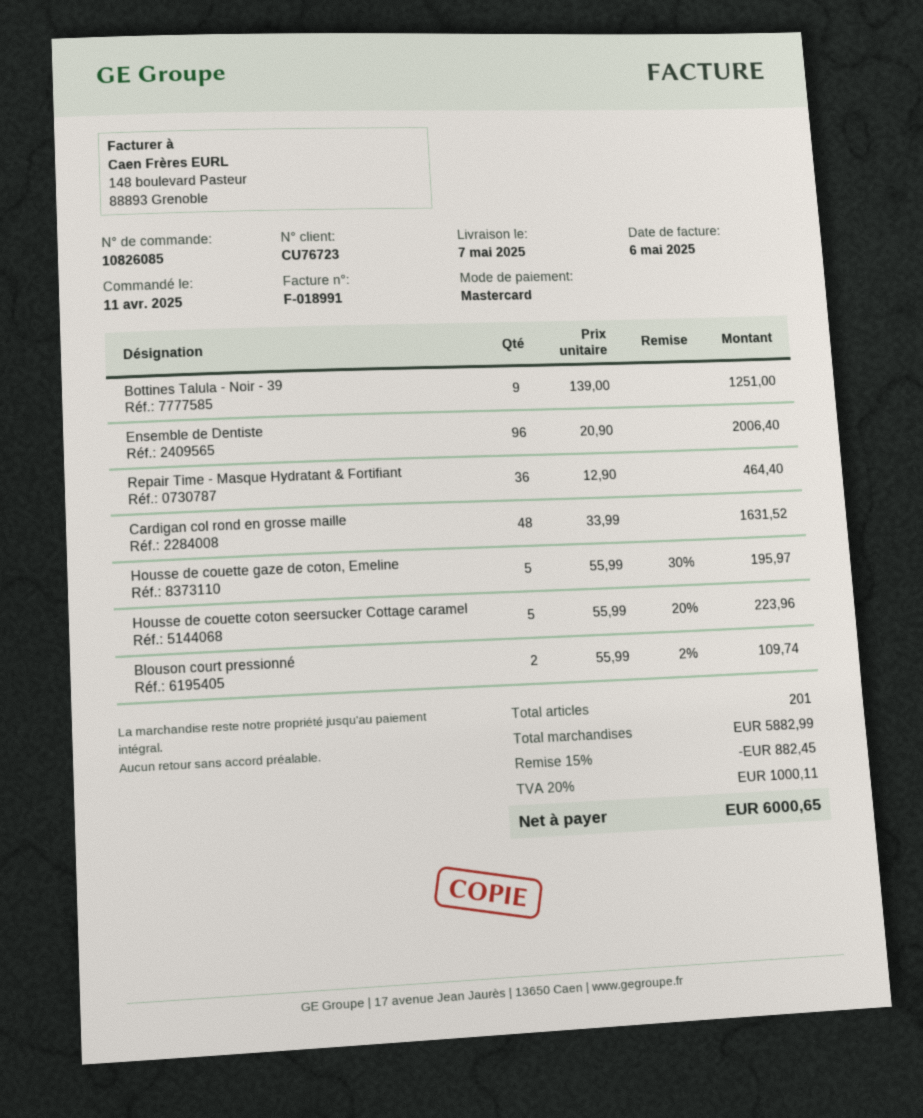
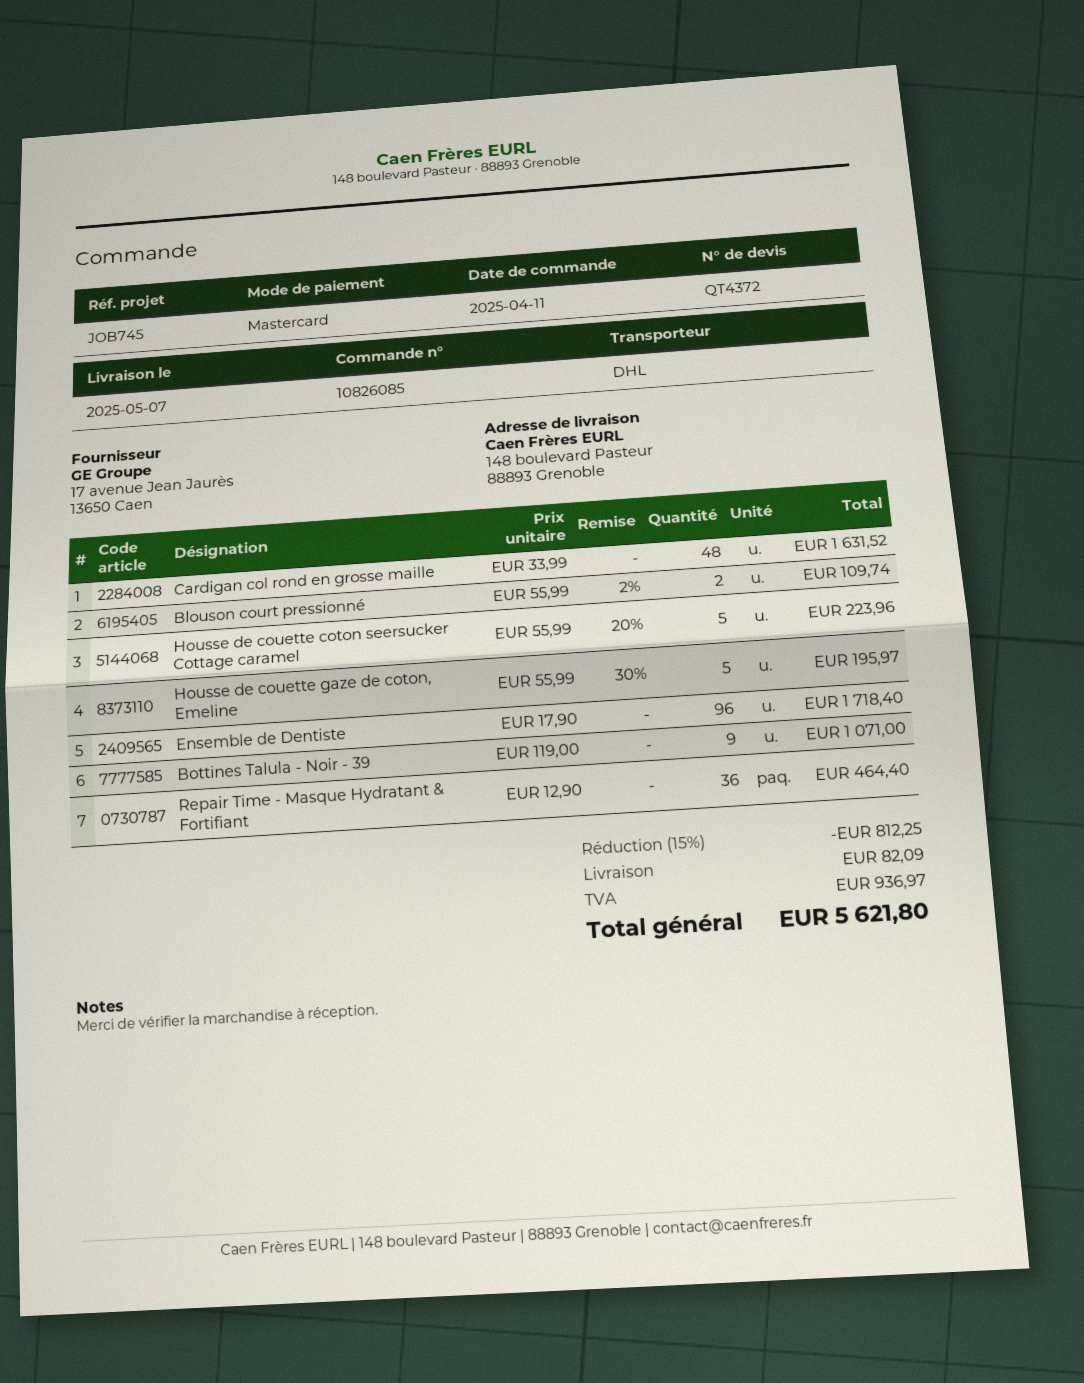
Bottines Talula - Noir - 39: 9 x 139.00 = 1251.00 -> 9 x 119.00 = 1071.00
Ensemble de Dentiste: 96 x 20.90 = 2006.40 -> 96 x 17.90 = 1718.40
discount: 15% = 882.45 -> 15% = 812.25
shipping: none -> 82.09
tax: 1000.11 -> 936.97
total: 6000.65 -> 5621.80

